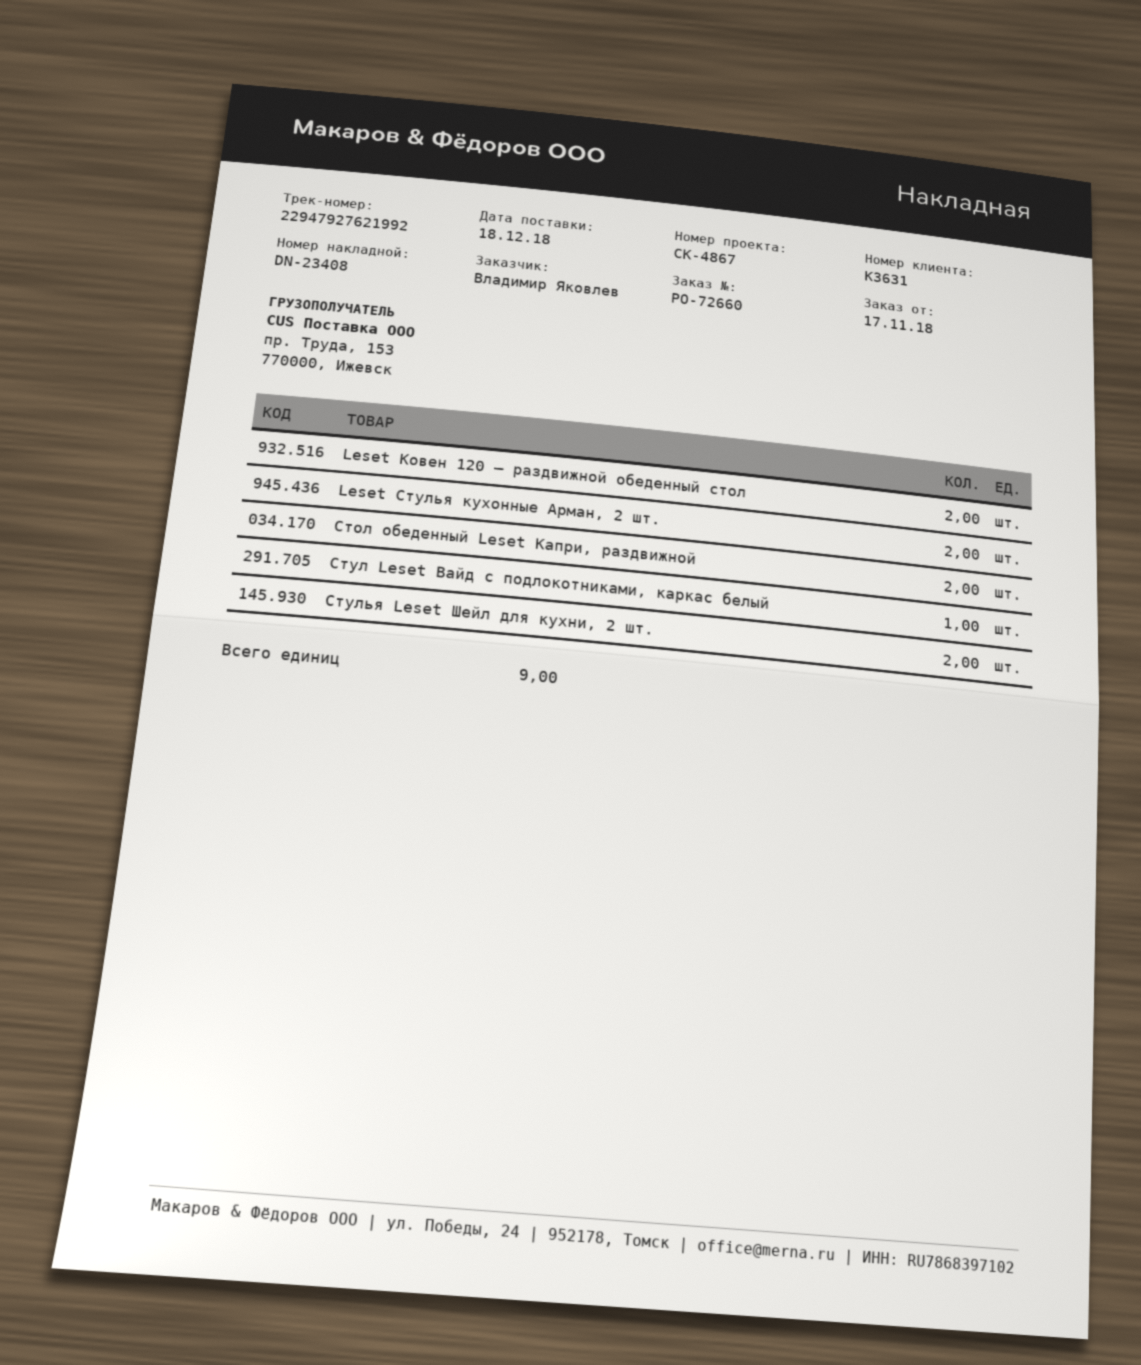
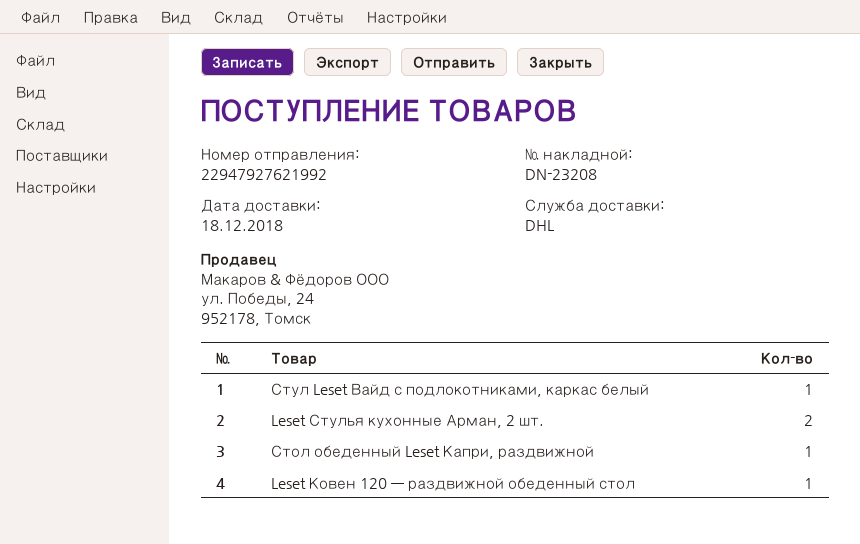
delivery note number: DN-23408 -> DN-23208
Leset Ковен 120 — раздвижной обеденный стол: 2 -> 1
Стол обеденный Leset Капри, раздвижной: 2 -> 1
Стулья Leset Шейл для кухни, 2 шт.: 2 -> none

